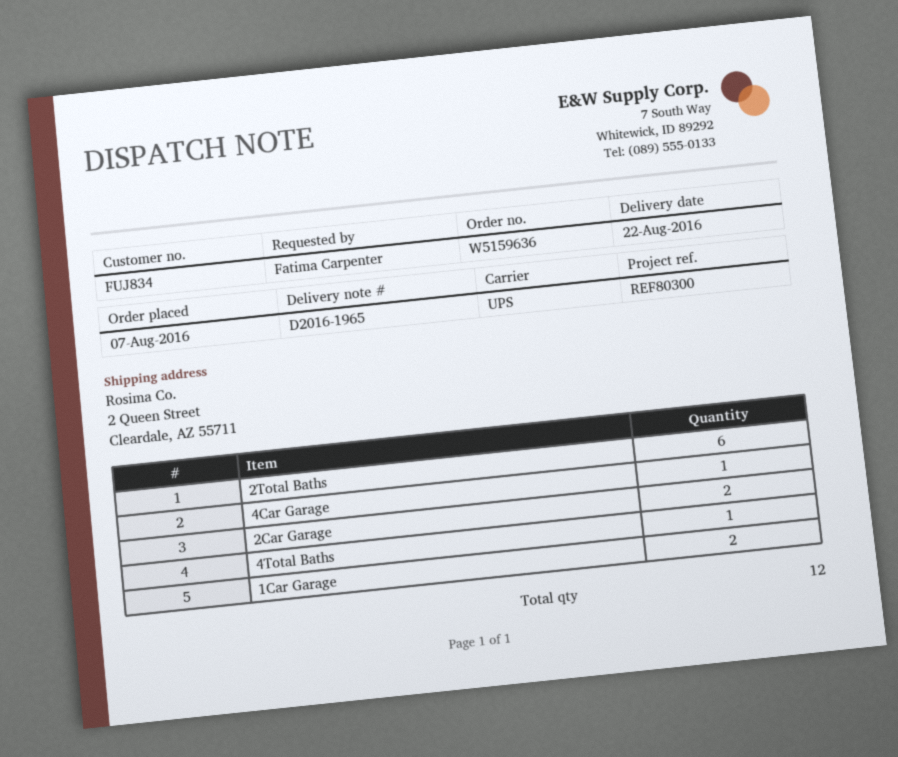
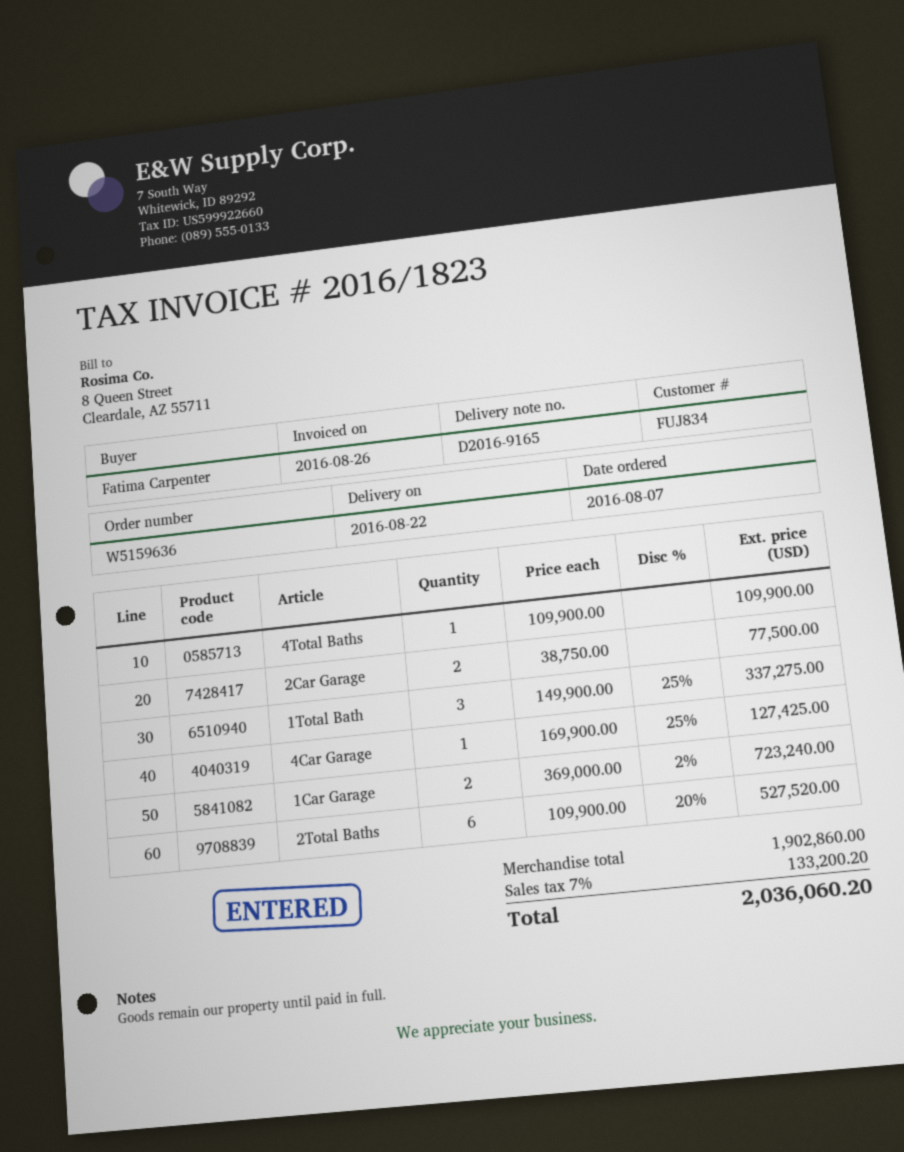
delivery note number: D2016-1965 -> D2016-9165
1Total Bath: none -> 3

